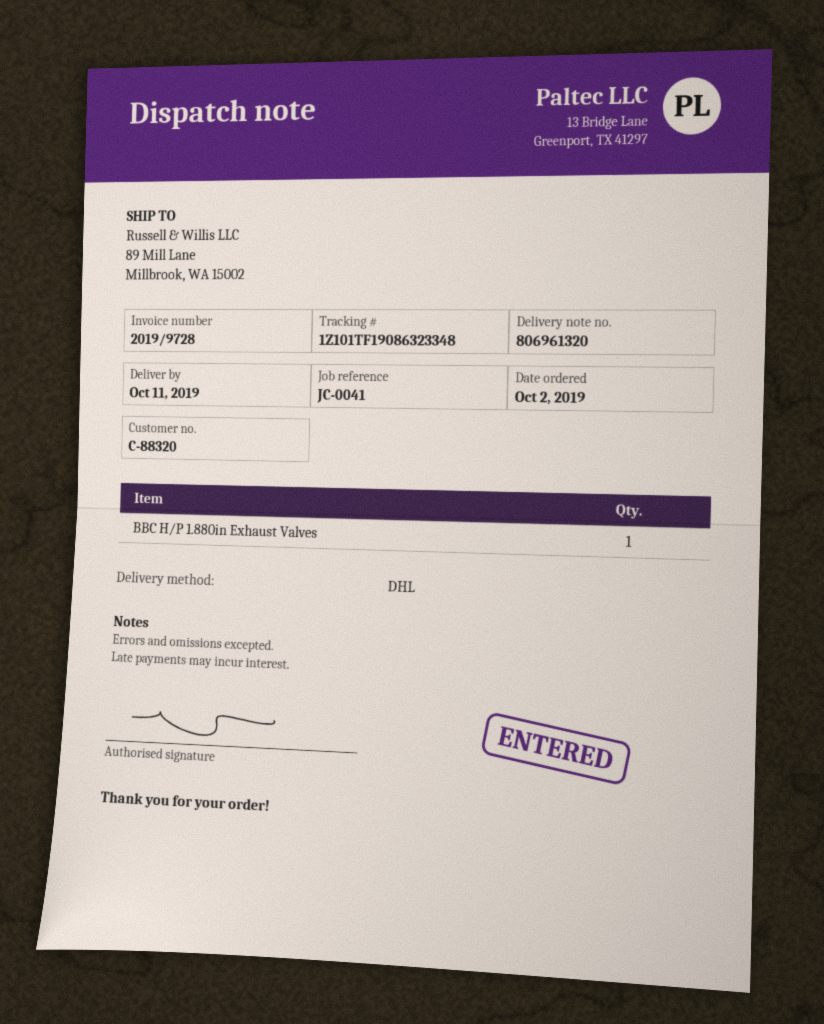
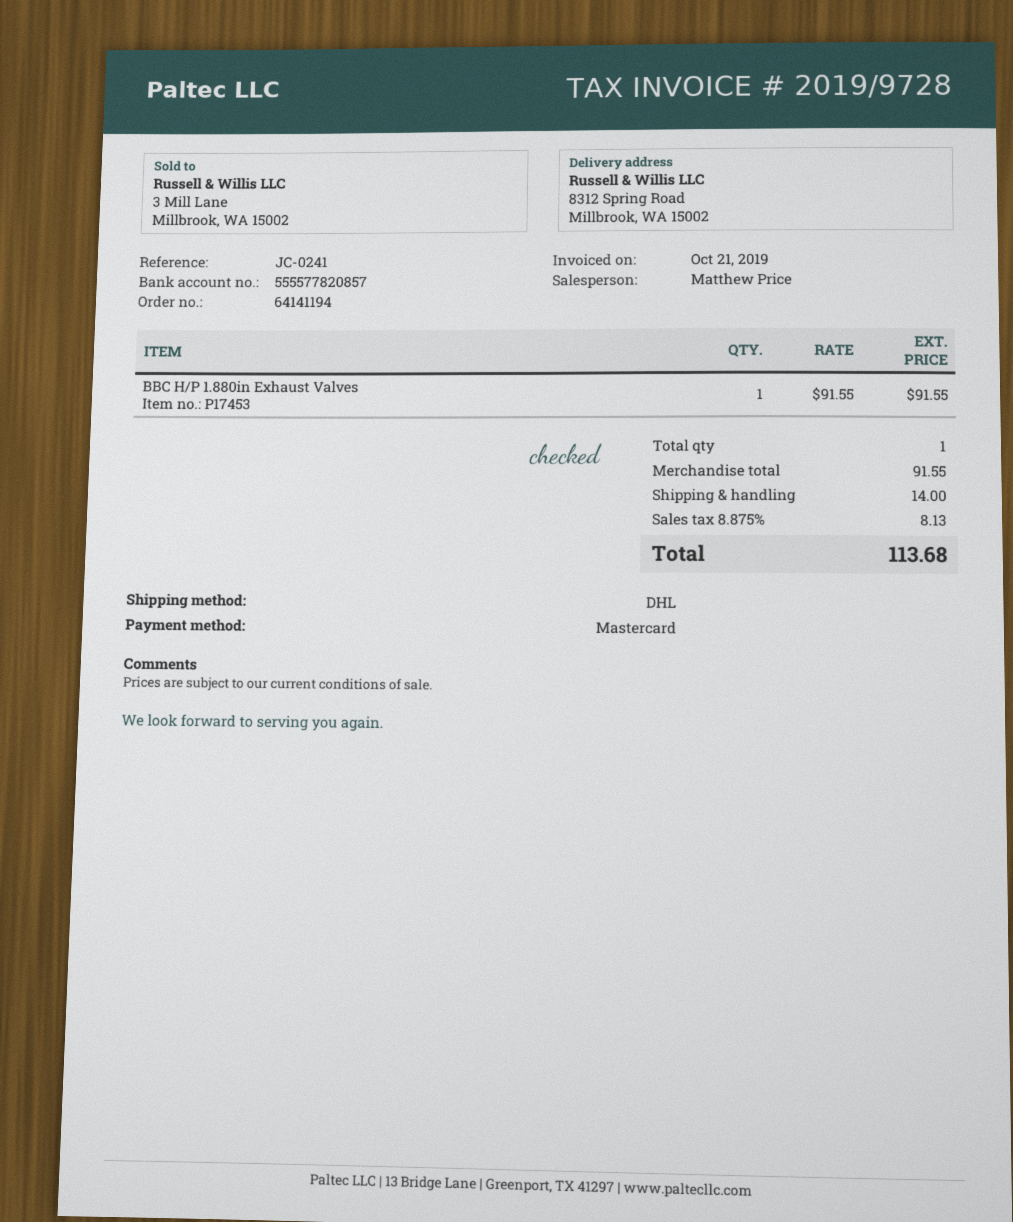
reference: JC-0041 -> JC-0241
ship to: 89 Mill Lane, Millbrook, WA 15002 -> 8312 Spring Road, Millbrook, WA 15002

